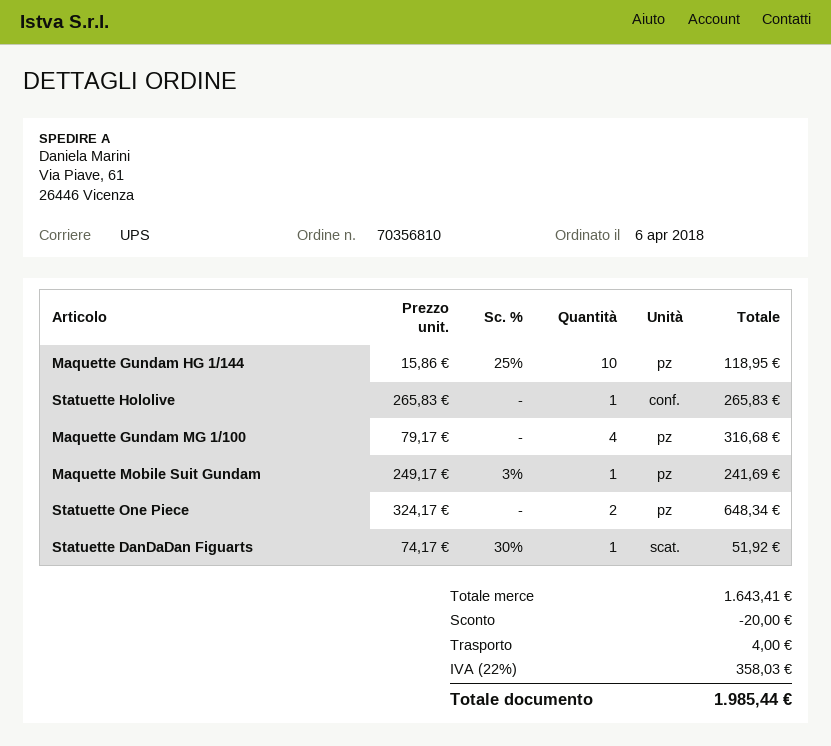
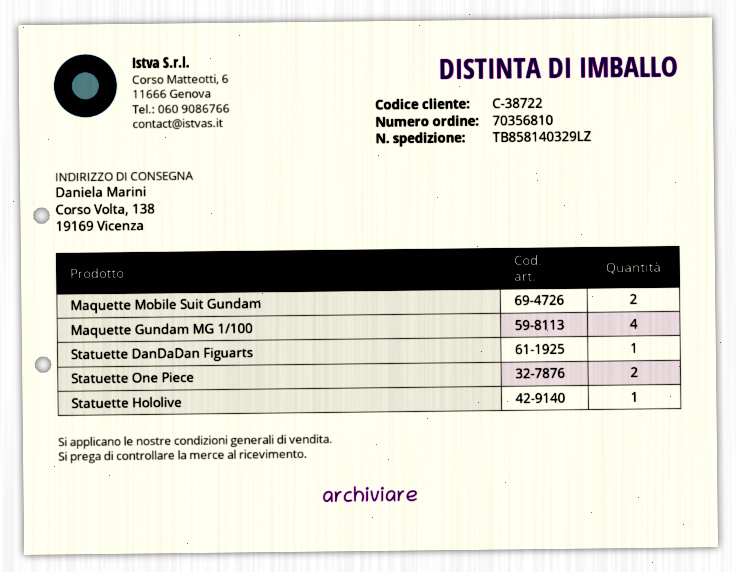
ship to: Via Piave, 61, 26446 Vicenza -> Corso Volta, 138, 19169 Vicenza
Maquette Gundam HG 1/144: 10 -> none
Maquette Mobile Suit Gundam: 1 -> 2

